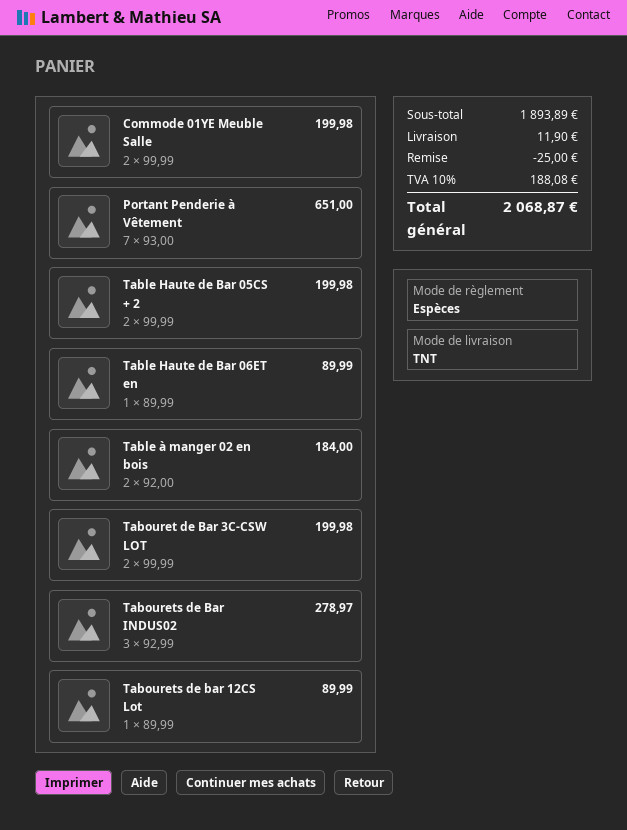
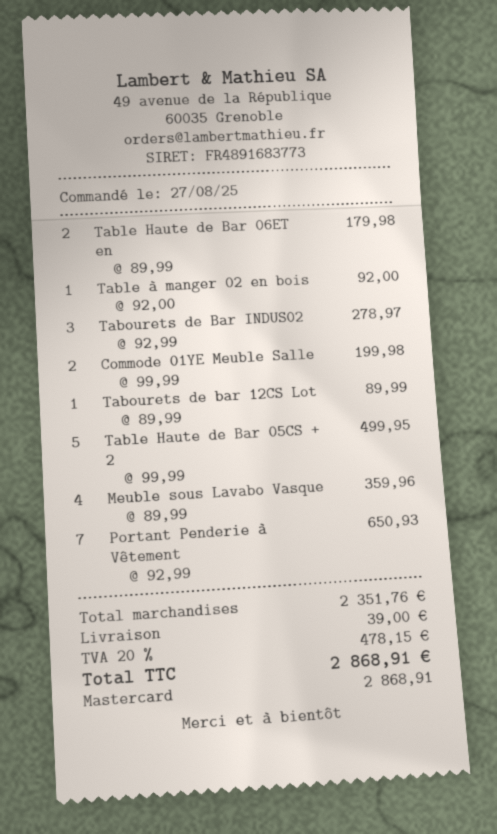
payment method: cash -> Mastercard
Portant Penderie à Vêtement: 7 x 93.00 = 651.00 -> 7 x 92.99 = 650.93
Table Haute de Bar 05CS + 2: 2 x 99.99 = 199.98 -> 5 x 99.99 = 499.95
Table Haute de Bar 06ET en: 1 x 89.99 = 89.99 -> 2 x 89.99 = 179.98
Table à manger 02 en bois: 2 x 92.00 = 184.00 -> 1 x 92.00 = 92.00
Tabouret de Bar 3C-CSW LOT: 2 x 99.99 = 199.98 -> none
Meuble sous Lavabo Vasque: none -> 4 x 89.99 = 359.96
subtotal: 1893.89 -> 2351.76
discount: 25.00 -> none
shipping: 11.90 -> 39.00
tax: 10% = 188.08 -> 20% = 478.15
total: 2068.87 -> 2868.91

